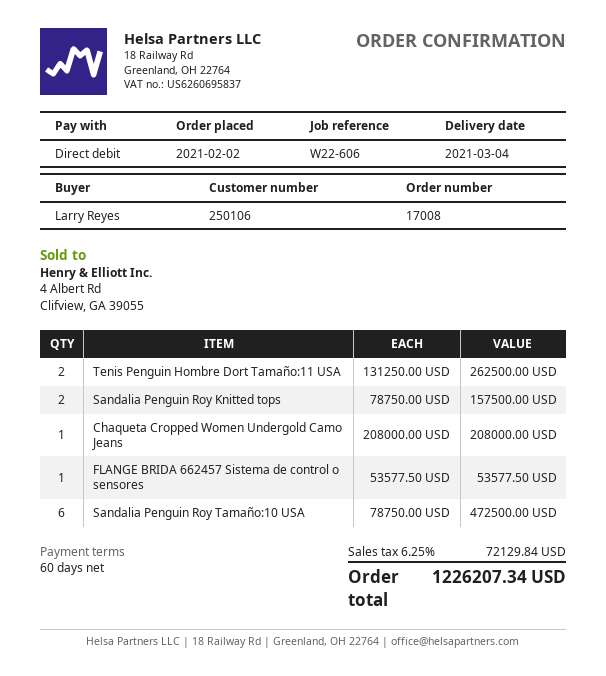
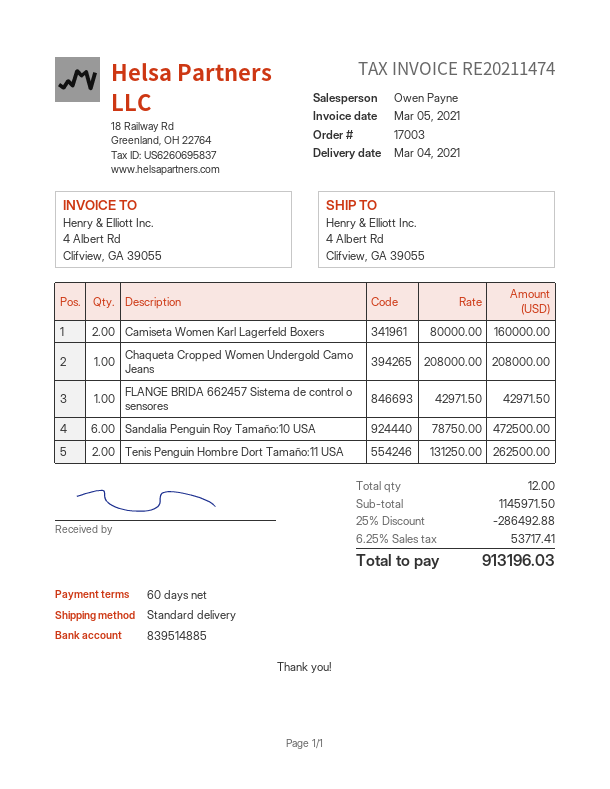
order number: 17008 -> 17003
Sandalia Penguin Roy Knitted tops: 2 x 78750.00 = 157500.00 -> none
FLANGE BRIDA 662457 Sistema de control o sensores: 1 x 53577.50 = 53577.50 -> 1 x 42971.50 = 42971.50
Camiseta Women Karl Lagerfeld Boxers: none -> 2 x 80000.00 = 160000.00
discount: none -> 25% = 286492.88
tax: 6.25% = 72129.84 -> 6.25% = 53717.41
total: 1226207.34 -> 913196.03

